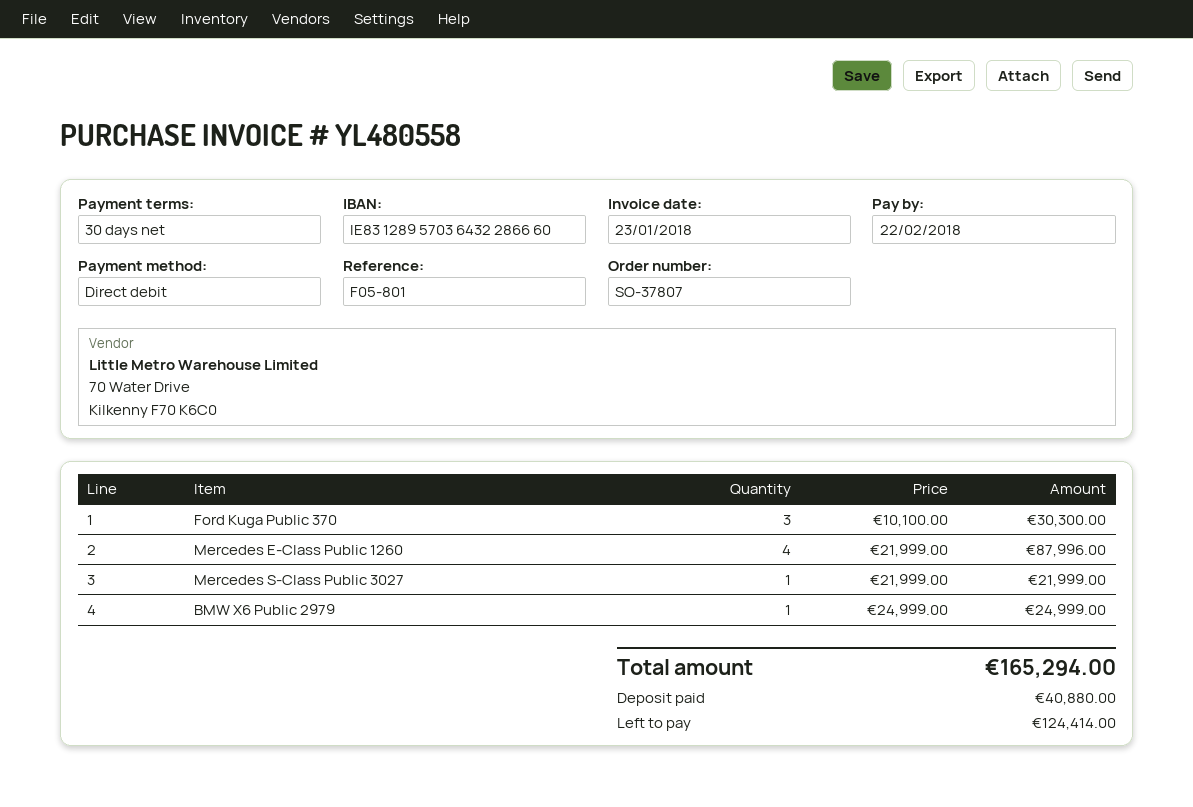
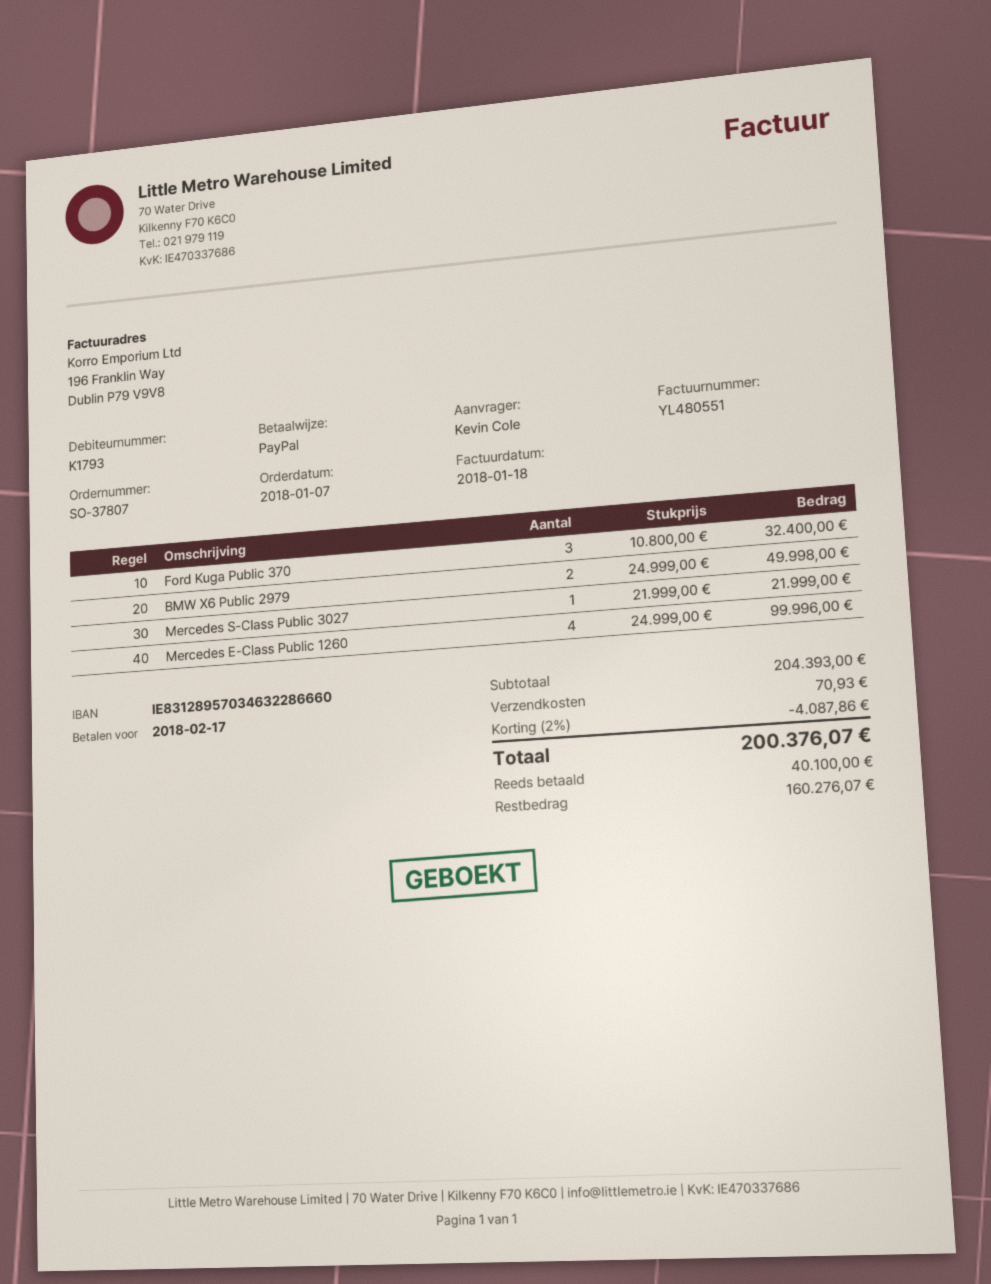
invoice number: YL480558 -> YL480551
invoice date: 2018-01-23 -> 2018-01-18
due date: 2018-02-22 -> 2018-02-17
payment method: direct debit -> PayPal
bank account: IE83128957036432286660 -> IE83128957034632286660
Ford Kuga Public 370: 3 x 10100.00 = 30300.00 -> 3 x 10800.00 = 32400.00
Mercedes E-Class Public 1260: 4 x 21999.00 = 87996.00 -> 4 x 24999.00 = 99996.00
BMW X6 Public 2979: 1 x 24999.00 = 24999.00 -> 2 x 24999.00 = 49998.00
discount: none -> 2% = 4087.86
shipping: none -> 70.93
total: 165294.00 -> 200376.07
deposit: 40880.00 -> 40100.00
balance: 124414.00 -> 160276.07

